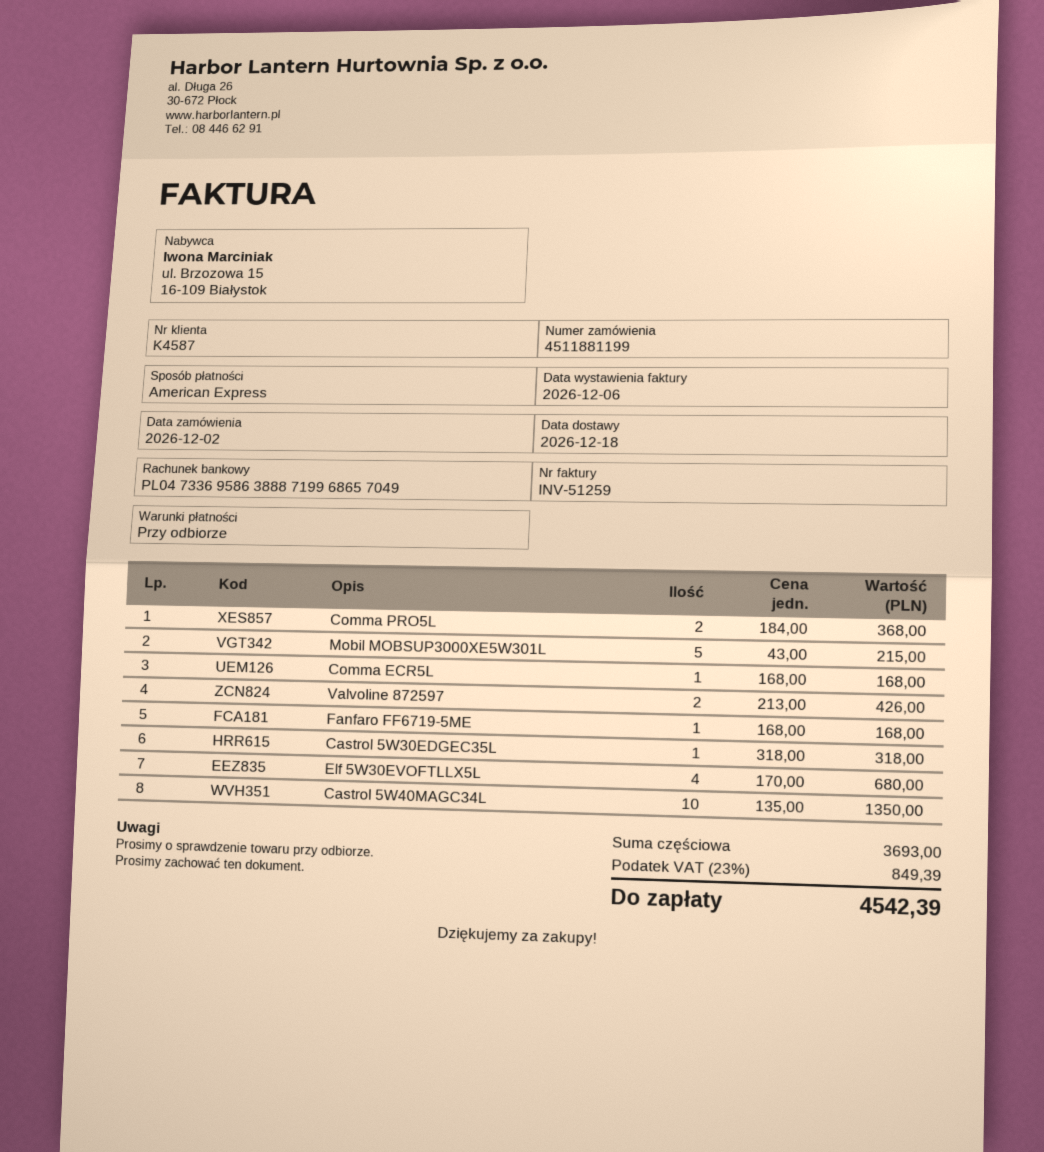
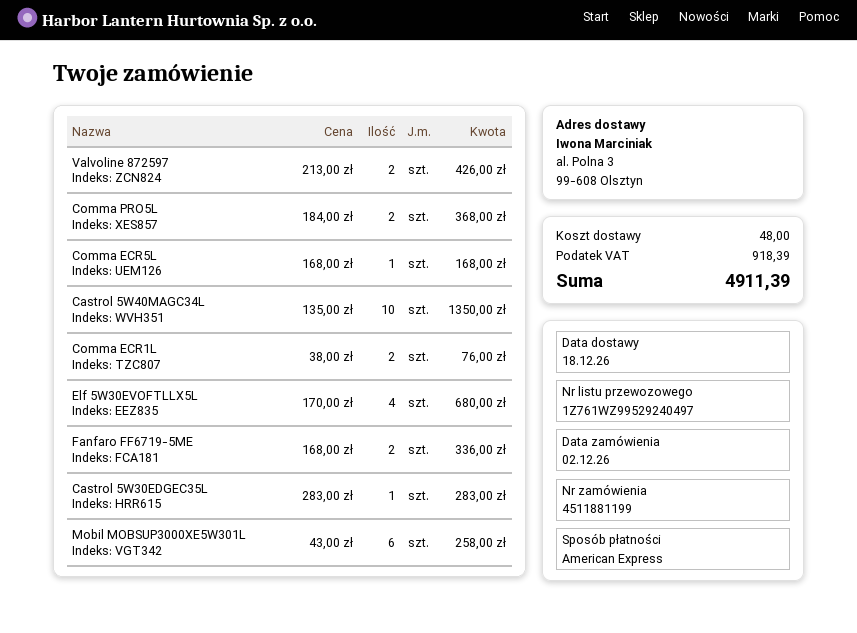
Mobil MOBSUP3000XE5W301L: 5 x 43.00 = 215.00 -> 6 x 43.00 = 258.00
Fanfaro FF6719-5ME: 1 x 168.00 = 168.00 -> 2 x 168.00 = 336.00
Castrol 5W30EDGEC35L: 1 x 318.00 = 318.00 -> 1 x 283.00 = 283.00
Comma ECR1L: none -> 2 x 38.00 = 76.00
shipping: none -> 48.00
tax: 849.39 -> 918.39
total: 4542.39 -> 4911.39

